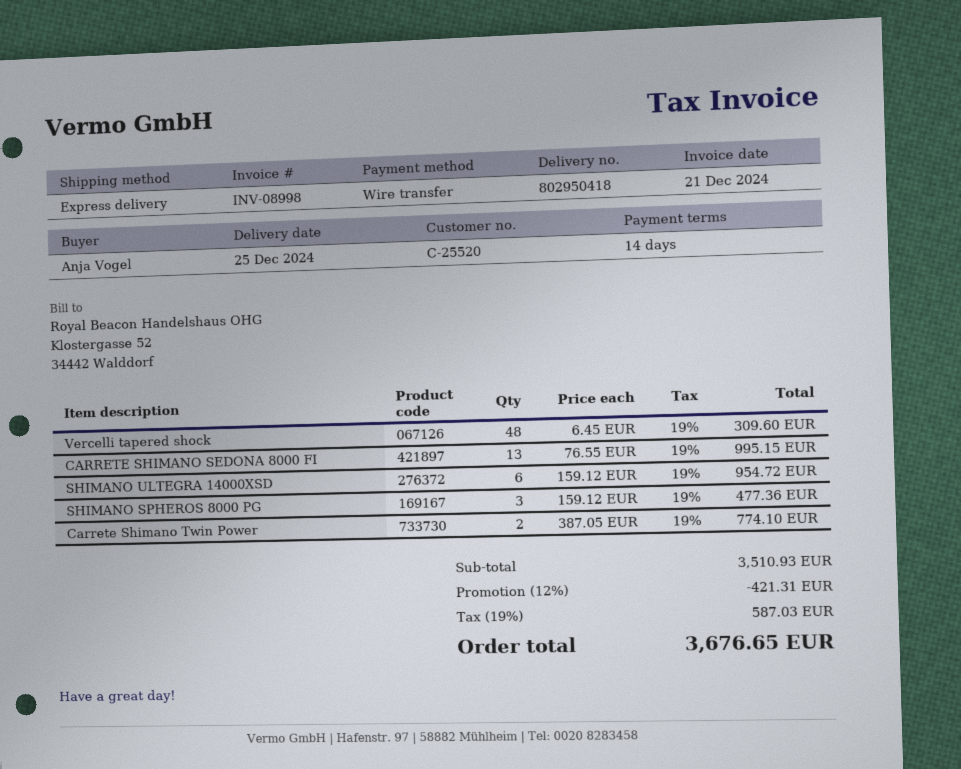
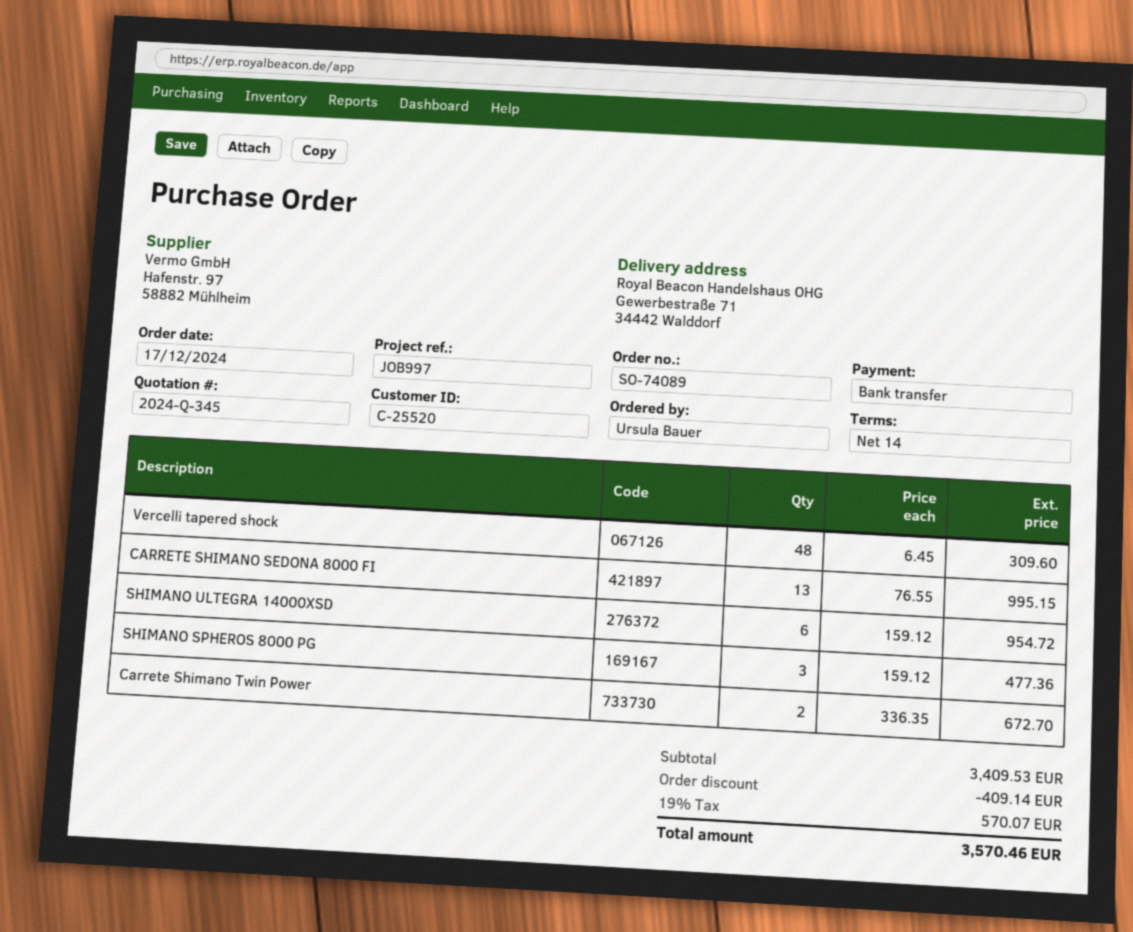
ordered by: Anja Vogel -> Ursula Bauer
Carrete Shimano Twin Power: 2 x 387.05 = 774.10 -> 2 x 336.35 = 672.70
subtotal: 3510.93 -> 3409.53
discount: 421.31 -> 409.14
tax: 19% = 587.03 -> 19% = 570.07
total: 3676.65 -> 3570.46

